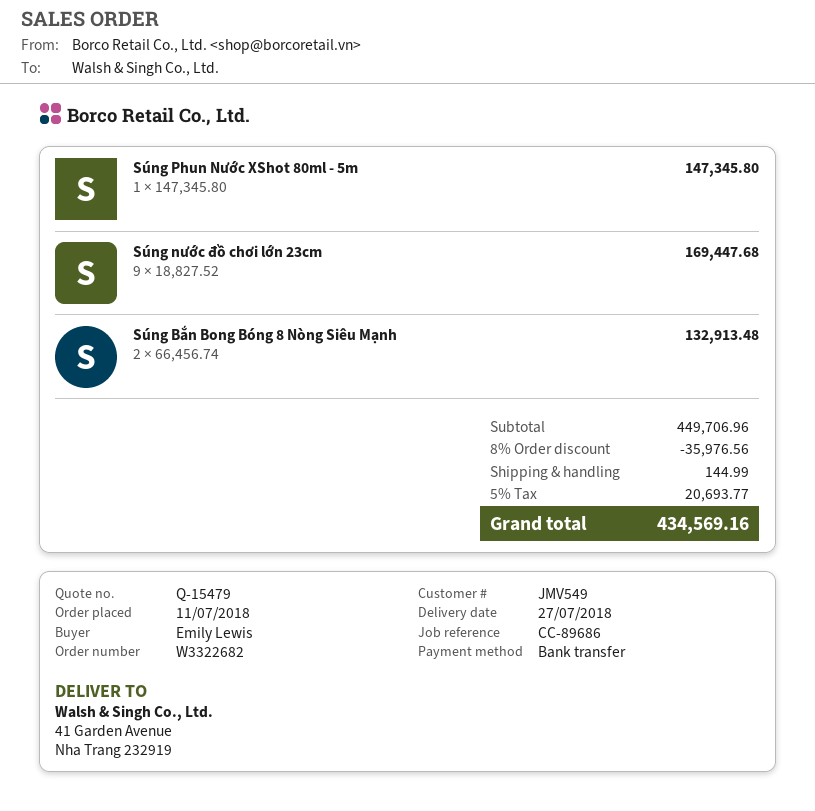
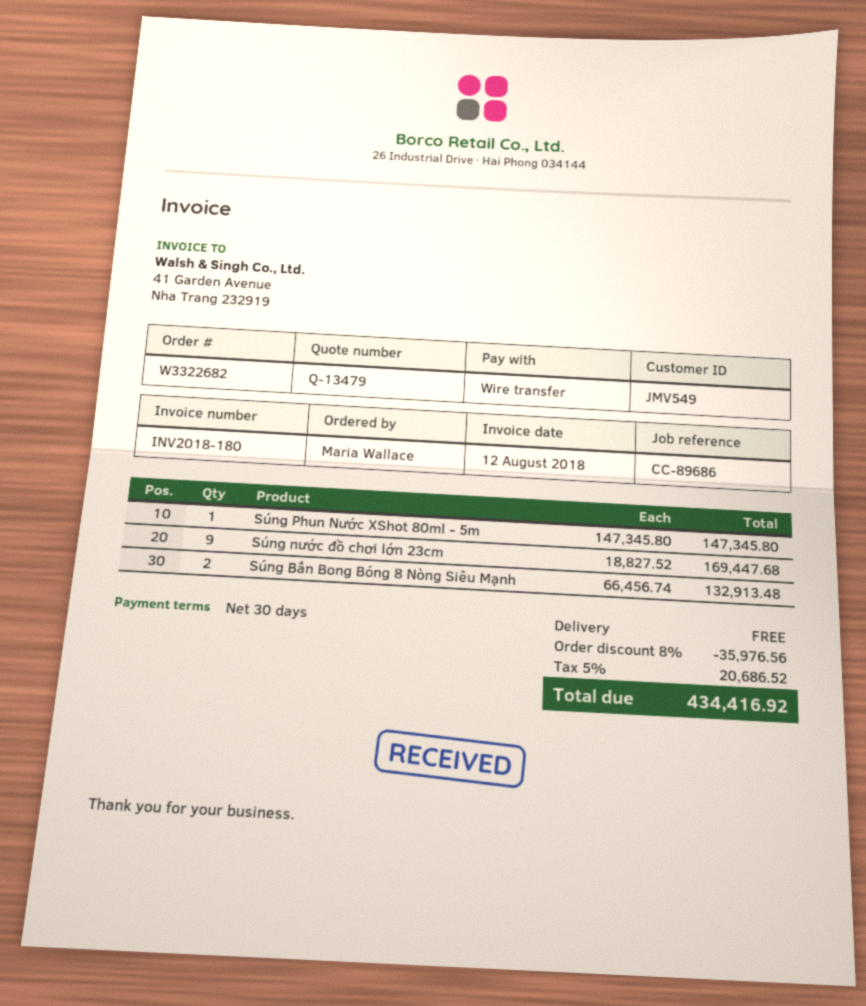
quote number: Q-15479 -> Q-13479
ordered by: Emily Lewis -> Maria Wallace
shipping: 144.99 -> 0.00
tax: 5% = 20693.77 -> 5% = 20686.52
total: 434569.16 -> 434416.92

